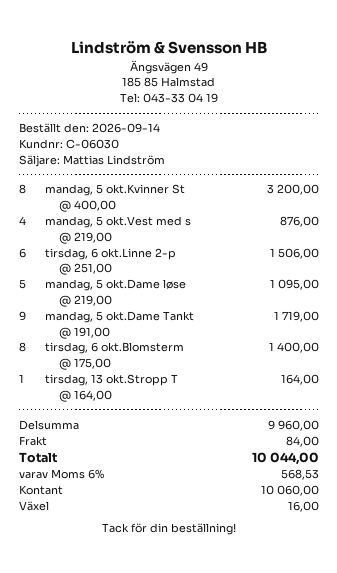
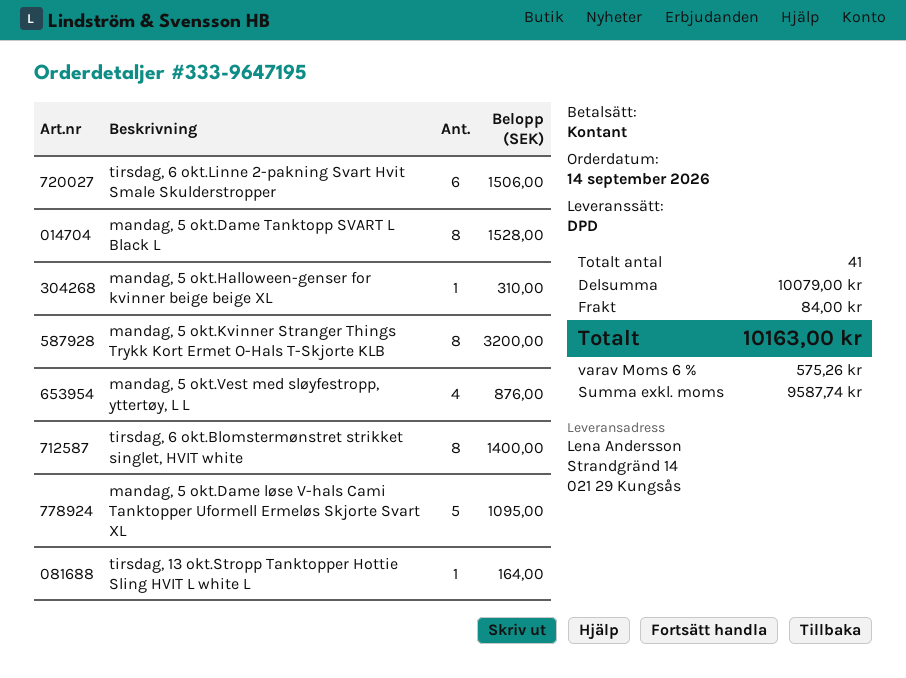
mandag, 5 okt.Dame Tankt: 9 for 1719.00 -> 8 for 1528.00
mandag, 5 okt.Halloween-genser for kvinner beige beige XL: none -> 1 for 310.00
subtotal: 9960.00 -> 10079.00
tax: 6% = 568.53 -> 6% = 575.26
total: 10044.00 -> 10163.00

